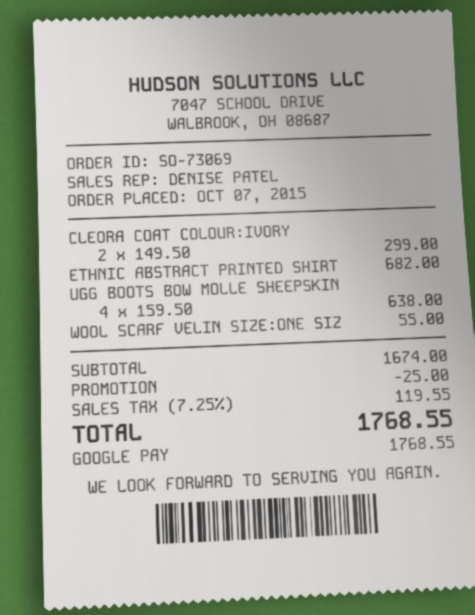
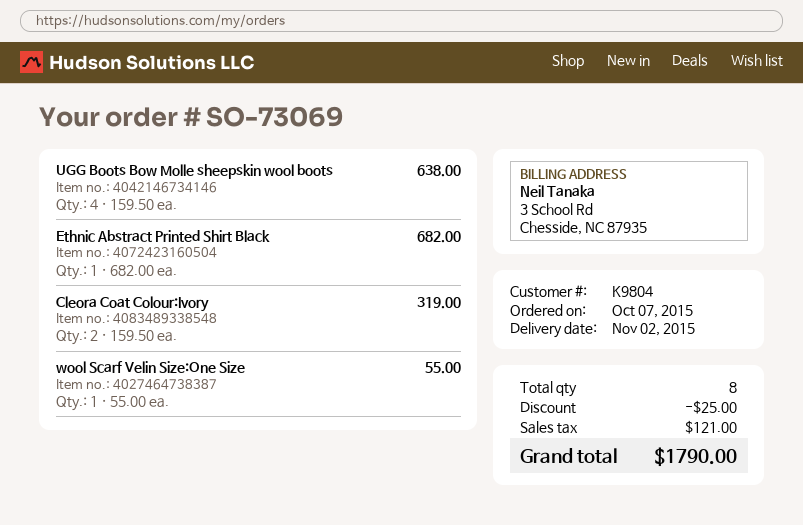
CLEORA COAT COLOUR:IVORY: 2 x 149.50 = 299.00 -> 2 x 159.50 = 319.00
tax: 119.55 -> 121.00
total: 1768.55 -> 1790.00

